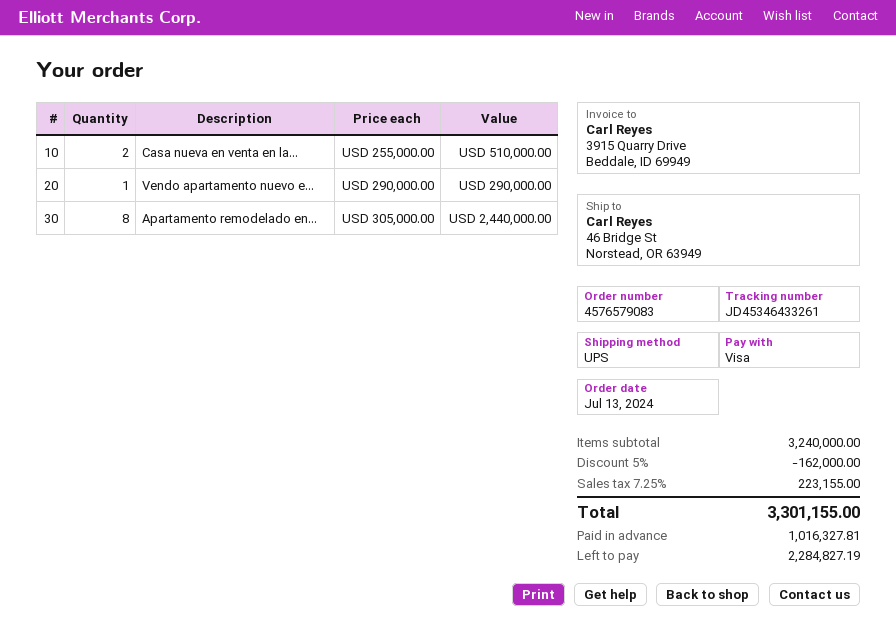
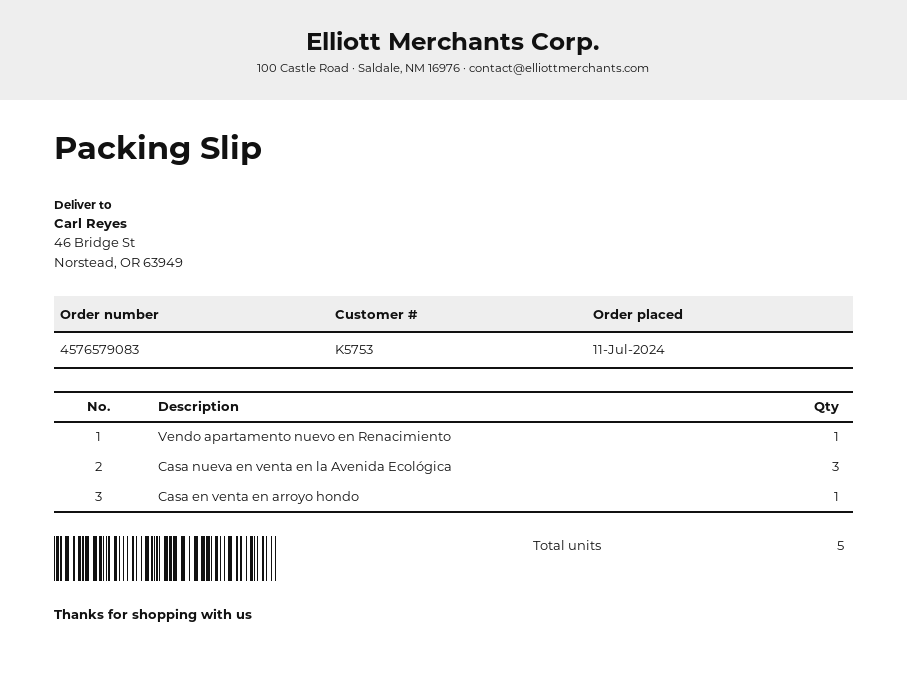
order date: 2024-07-13 -> 2024-07-11
Casa nueva en venta en la...: 2 -> 3
Apartamento remodelado en...: 8 -> none
Casa en venta en arroyo hondo: none -> 1

